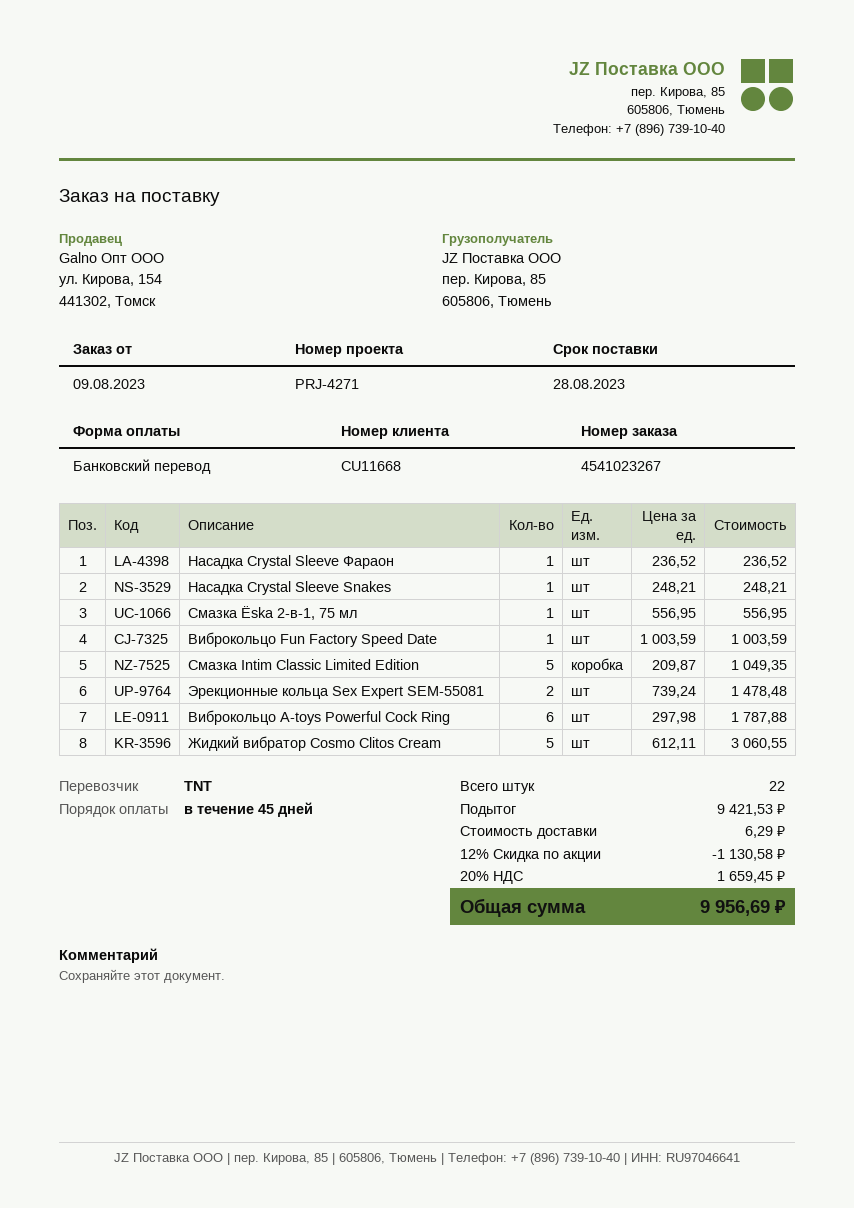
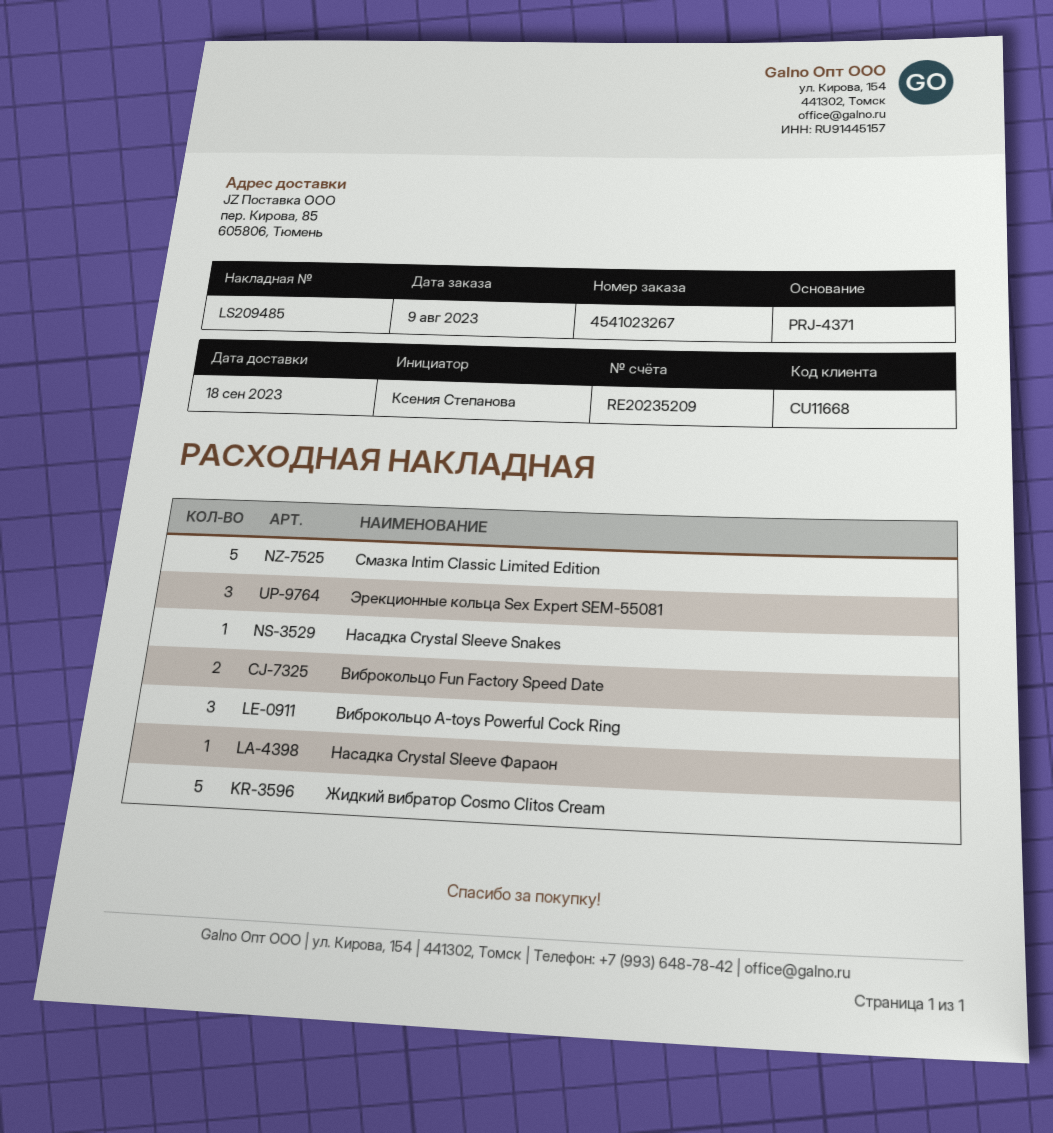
delivery date: 2023-08-28 -> 2023-09-18
reference: PRJ-4271 -> PRJ-4371
Смазка Ёska 2-в-1, 75 мл: 1 -> none
Виброкольцо Fun Factory Speed Date: 1 -> 2
Эрекционные кольца Sex Expert SEM-55081: 2 -> 3
Виброкольцо A-toys Powerful Cock Ring: 6 -> 3

